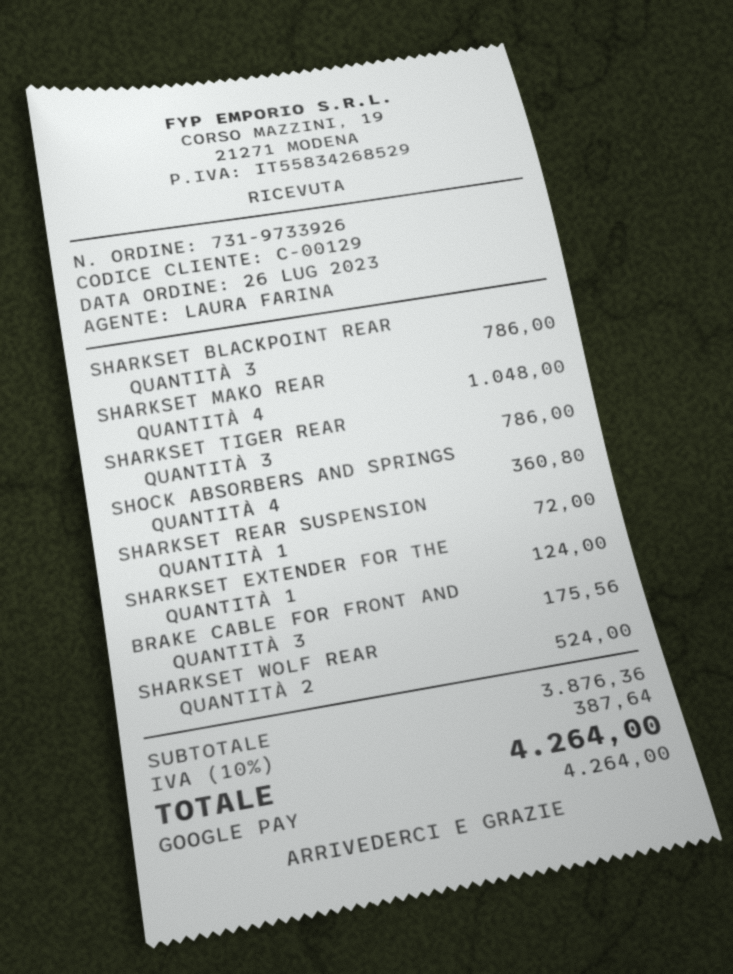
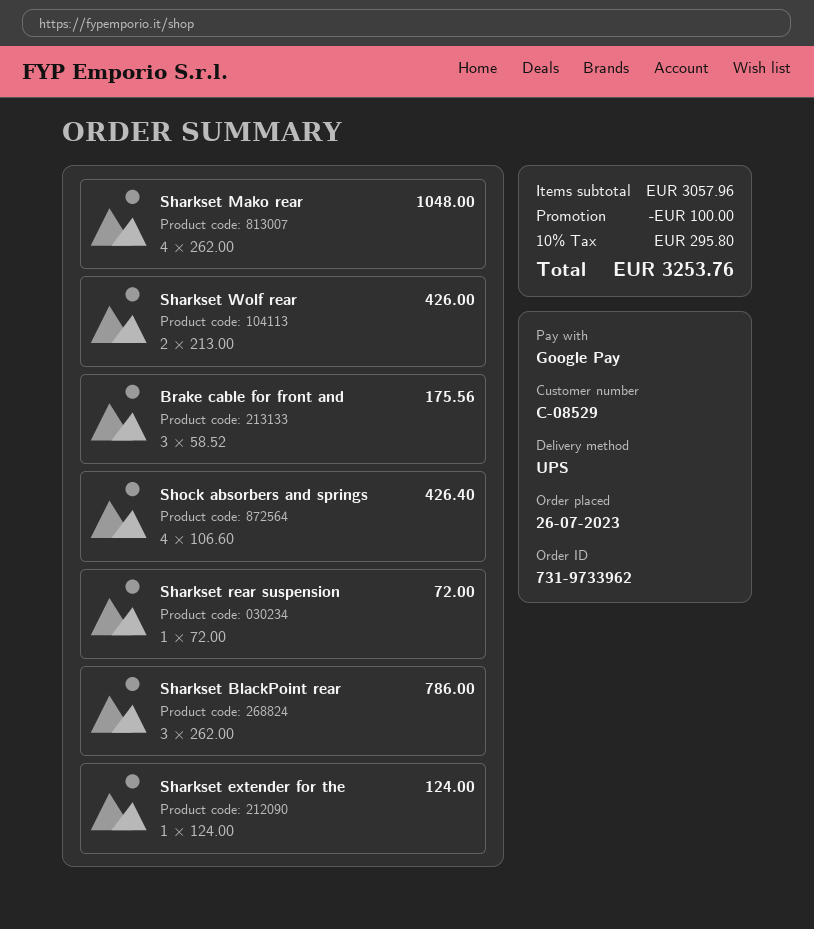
order number: 731-9733926 -> 731-9733962
customer number: C-00129 -> C-08529
SHARKSET TIGER REAR: 3 for 786.00 -> none
SHOCK ABSORBERS AND SPRINGS: 4 for 360.80 -> 4 for 426.40
SHARKSET WOLF REAR: 2 for 524.00 -> 2 for 426.00
subtotal: 3876.36 -> 3057.96
discount: none -> 100.00
tax: 10% = 387.64 -> 10% = 295.80
total: 4264.00 -> 3253.76

